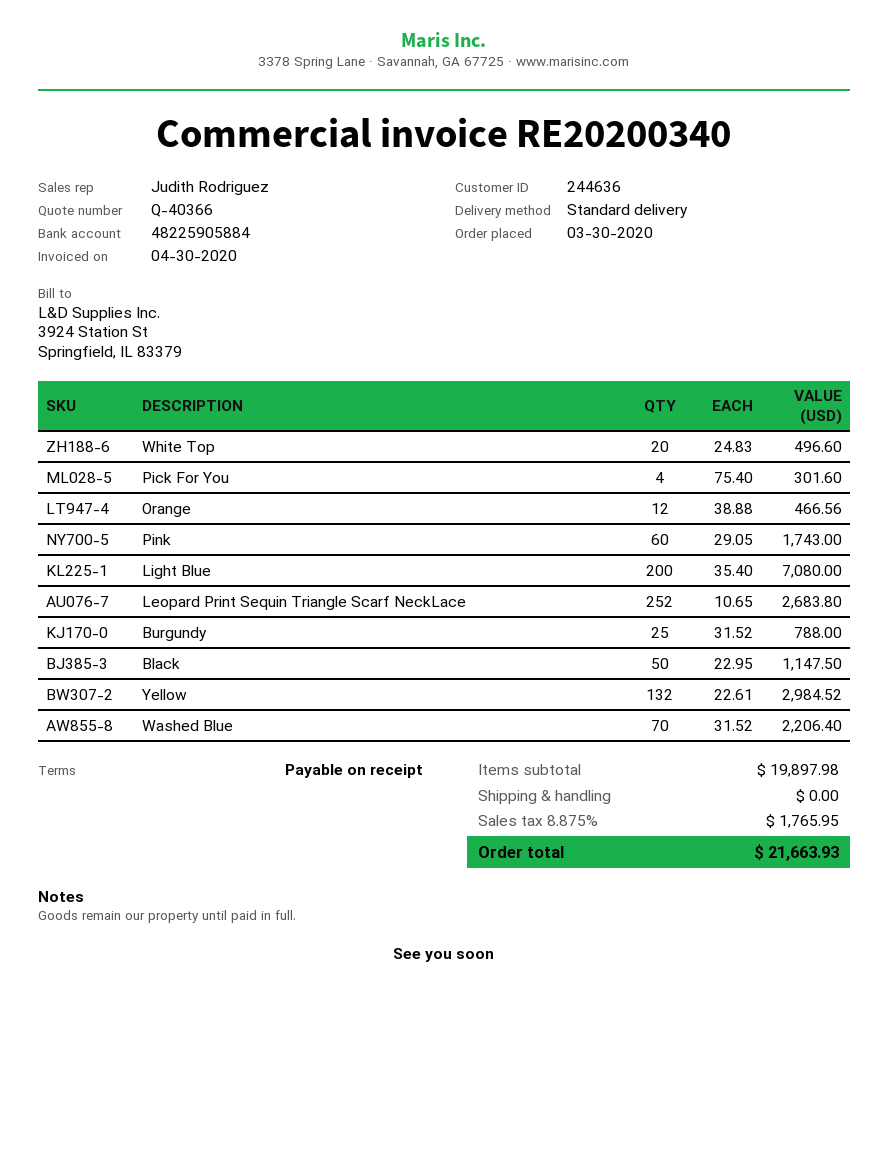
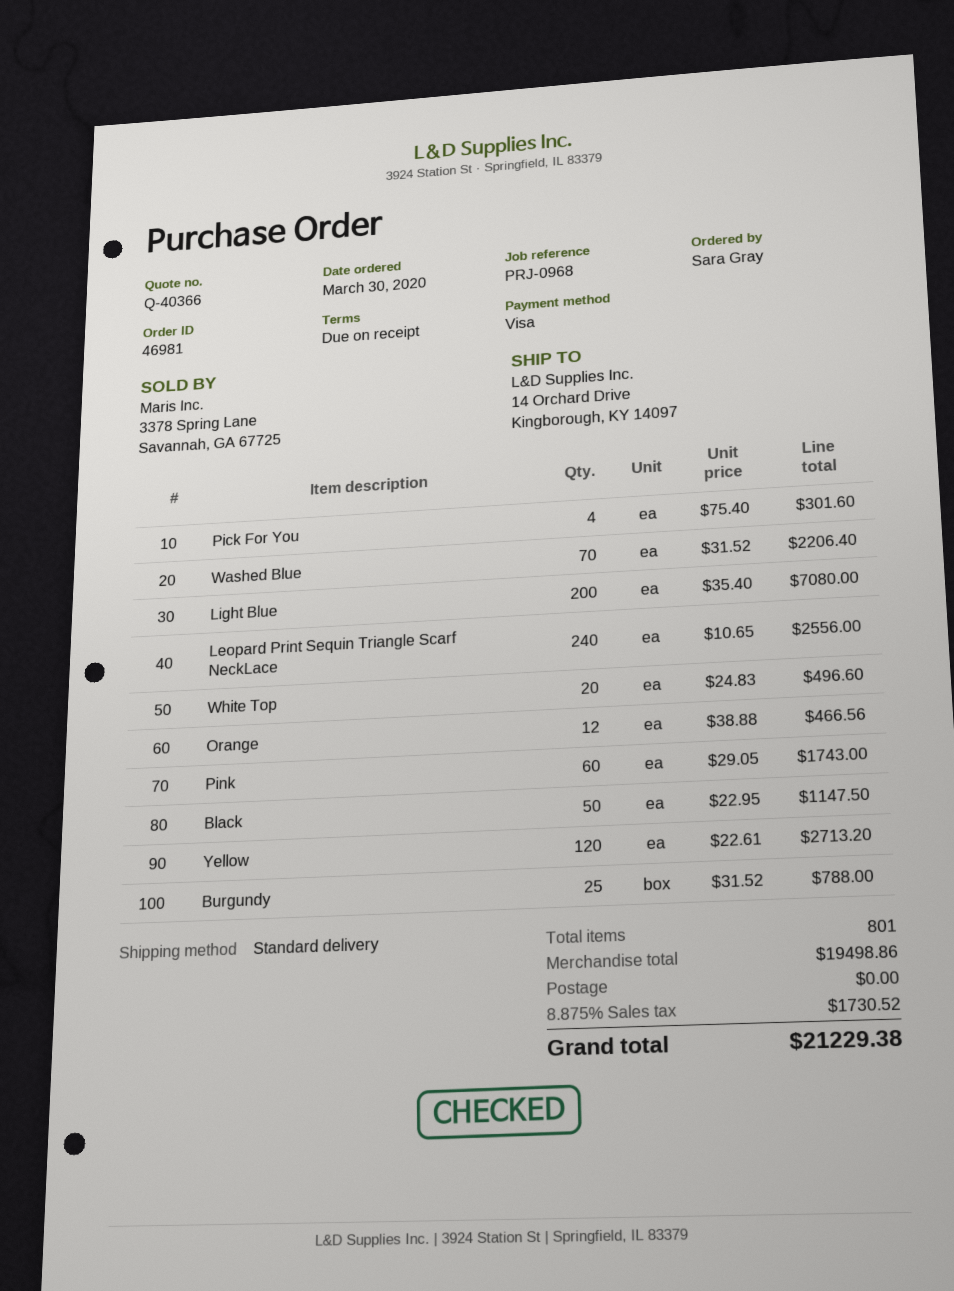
Leopard Print Sequin Triangle Scarf NeckLace: 252 x 10.65 = 2683.80 -> 240 x 10.65 = 2556.00
Yellow: 132 x 22.61 = 2984.52 -> 120 x 22.61 = 2713.20
subtotal: 19897.98 -> 19498.86
tax: 8.875% = 1765.95 -> 8.875% = 1730.52
total: 21663.93 -> 21229.38

